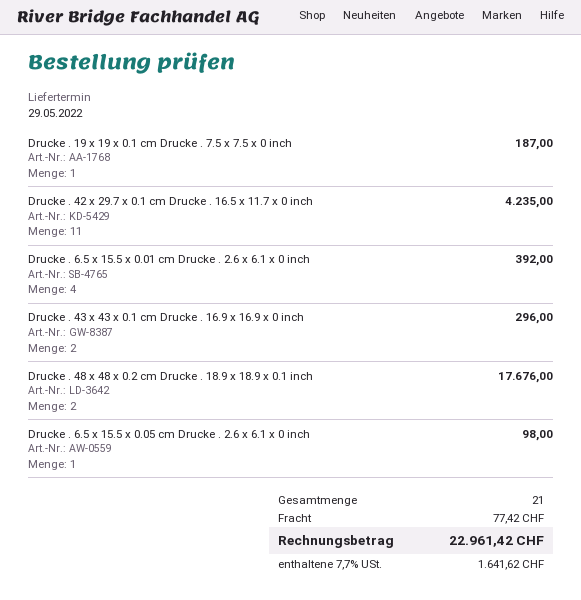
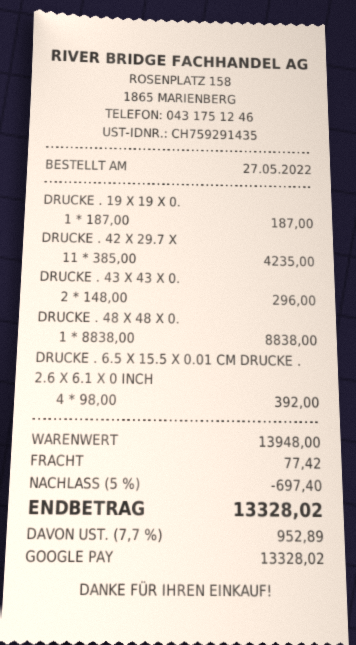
Drucke . 48 x 48 x 0.2 cm Drucke . 18.9 x 18.9 x 0.1 inch: 2 for 17676.00 -> 1 for 8838.00
Drucke . 6.5 x 15.5 x 0.05 cm Drucke . 2.6 x 6.1 x 0 inch: 1 for 98.00 -> none
discount: none -> 5% = 697.40
tax: 7.7% = 1641.62 -> 7.7% = 952.89
total: 22961.42 -> 13328.02

